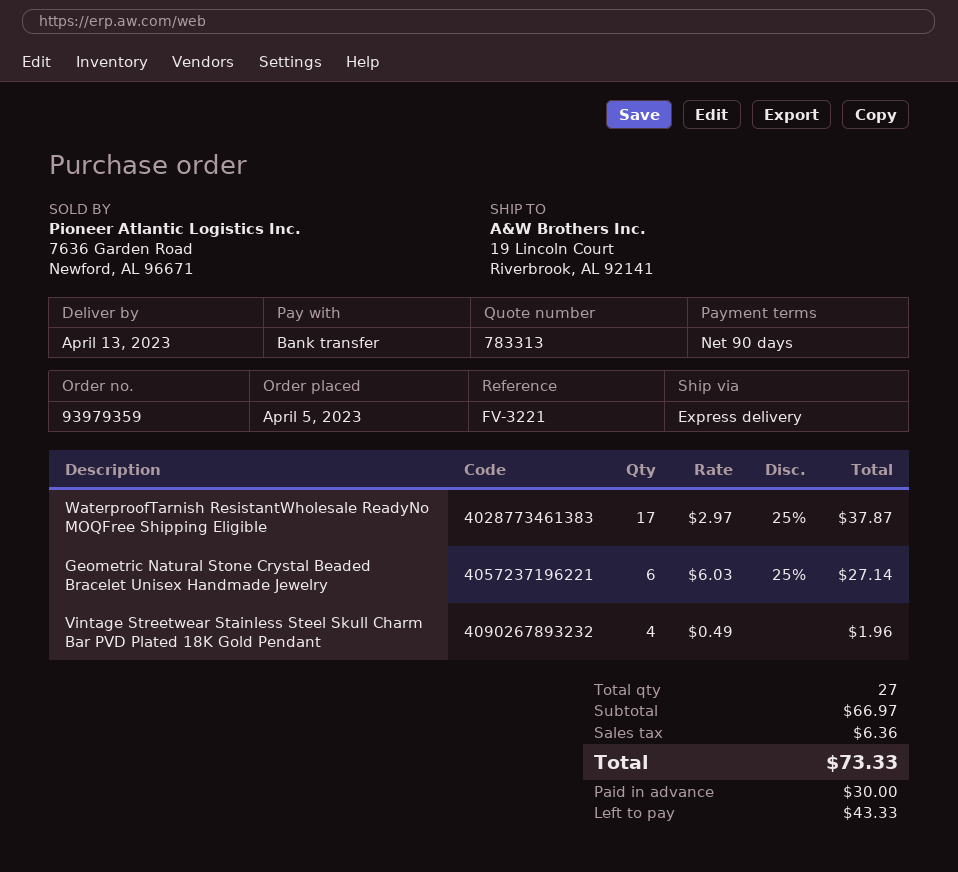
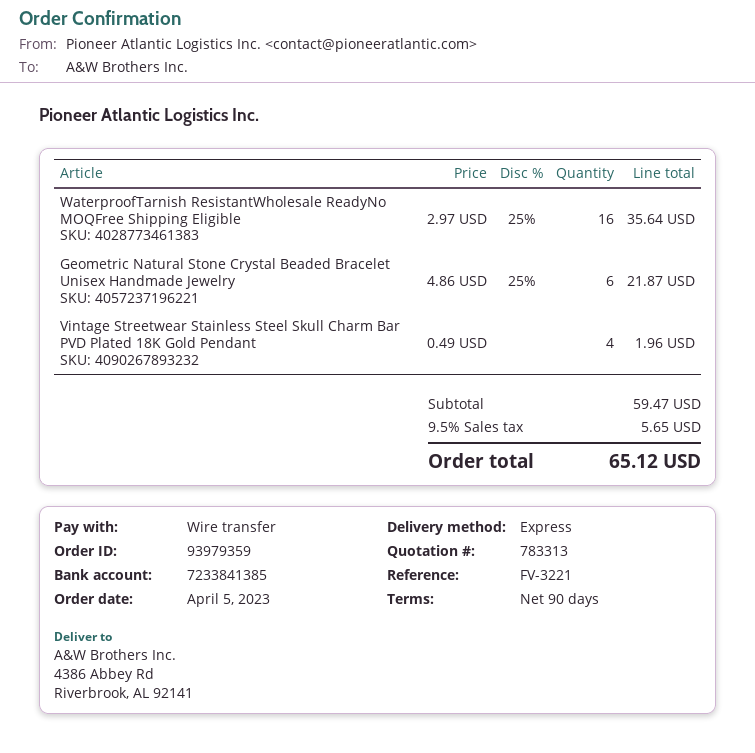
ship to: 19 Lincoln Court, Riverbrook, AL 92141 -> 4386 Abbey Rd, Riverbrook, AL 92141
WaterproofTarnish ResistantWholesale ReadyNo MOQFree Shipping Eligible: 17 x 2.97 - 25% = 37.87 -> 16 x 2.97 - 25% = 35.64
Geometric Natural Stone Crystal Beaded Bracelet Unisex Handmade Jewelry: 6 x 6.03 - 25% = 27.14 -> 6 x 4.86 - 25% = 21.87
subtotal: 66.97 -> 59.47
tax: 6.36 -> 5.65
total: 73.33 -> 65.12

